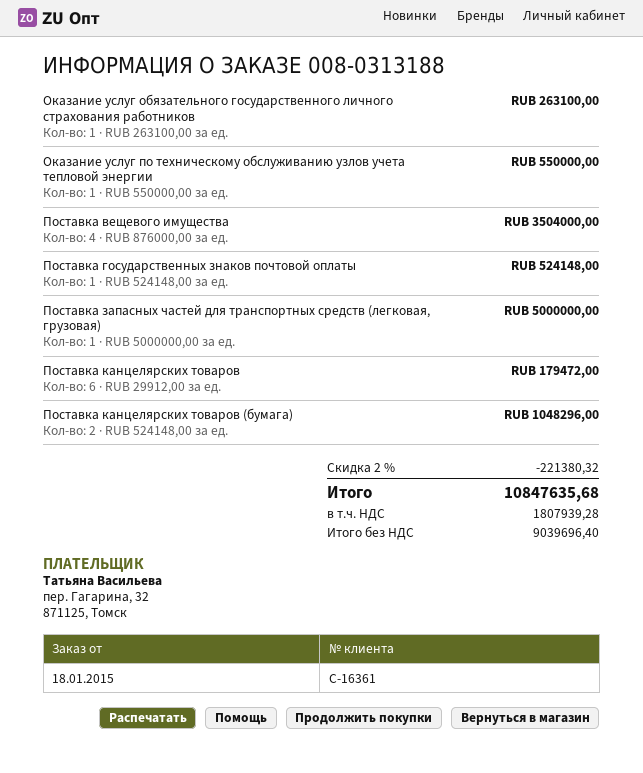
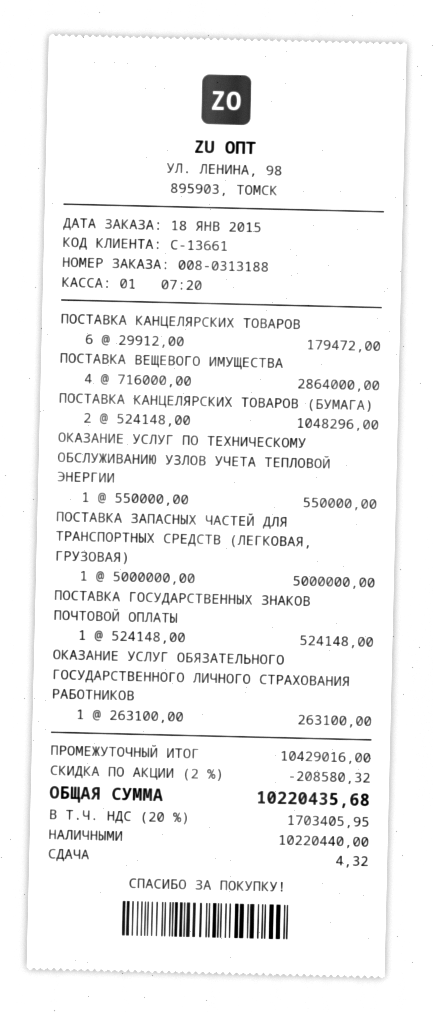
customer number: C-16361 -> C-13661
Поставка вещевого имущества: 4 x 876000.00 = 3504000.00 -> 4 x 716000.00 = 2864000.00
discount: 2% = 221380.32 -> 2% = 208580.32
tax: 1807939.28 -> 1703405.95
total: 10847635.68 -> 10220435.68

